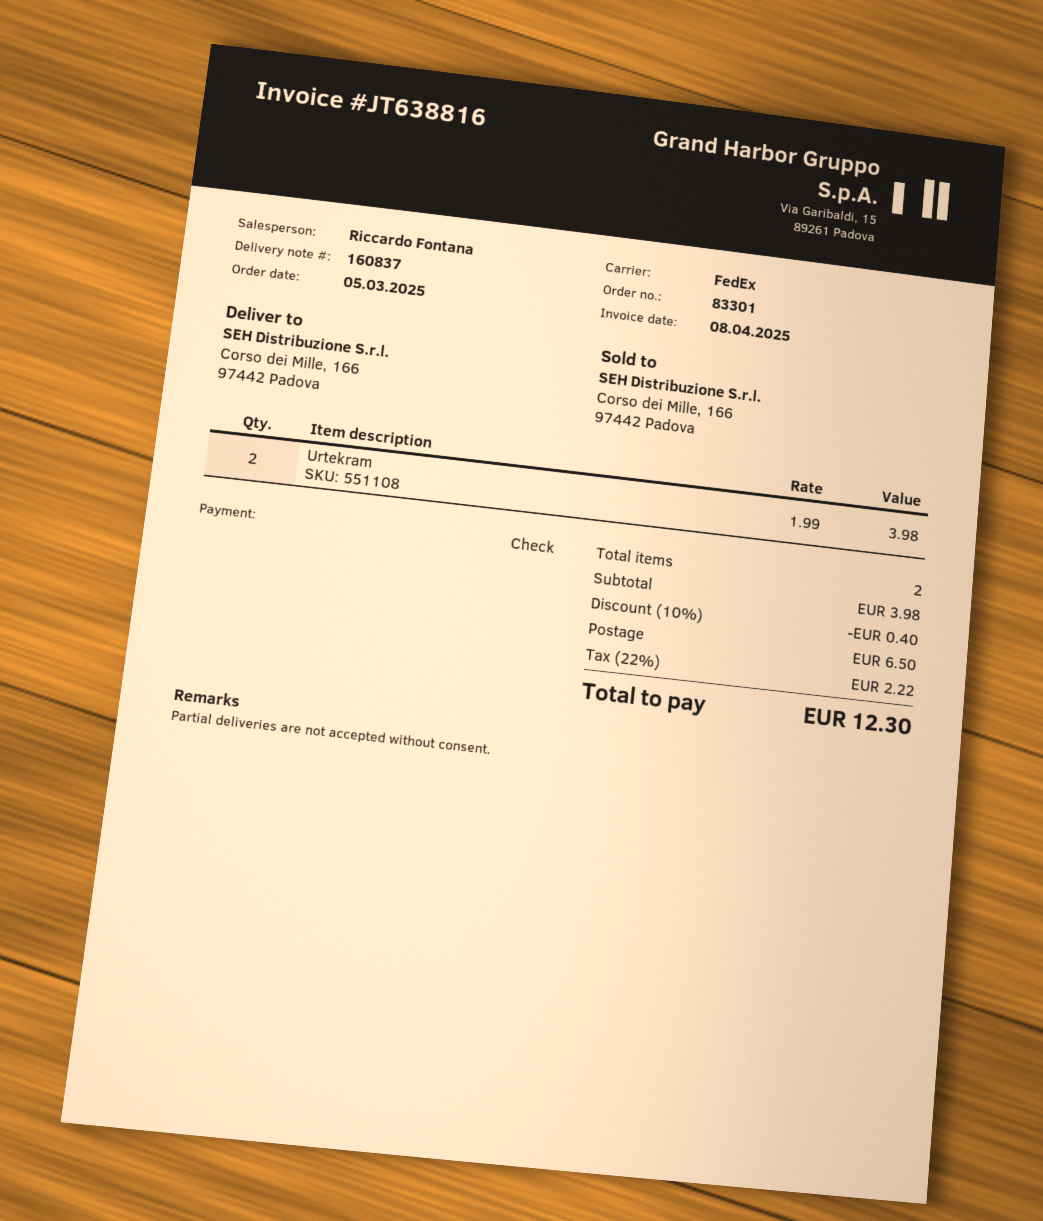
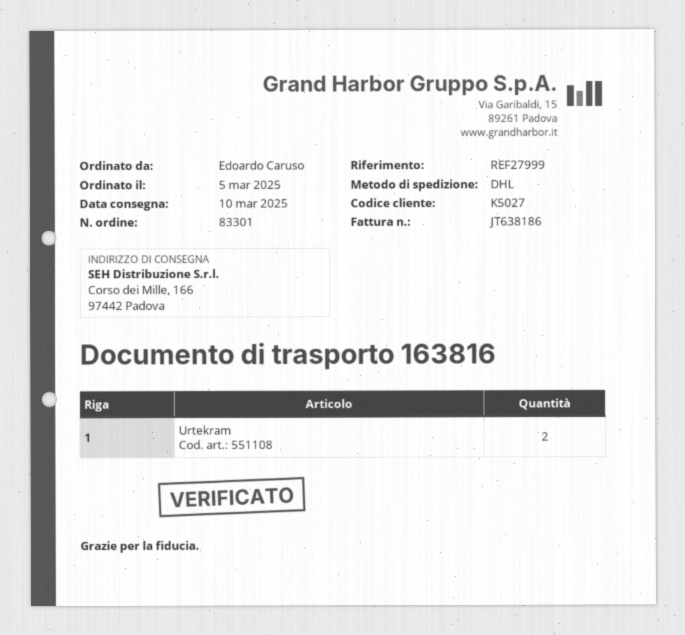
delivery note number: 160837 -> 163816
invoice number: JT638816 -> JT638186
shipping method: FedEx -> DHL

